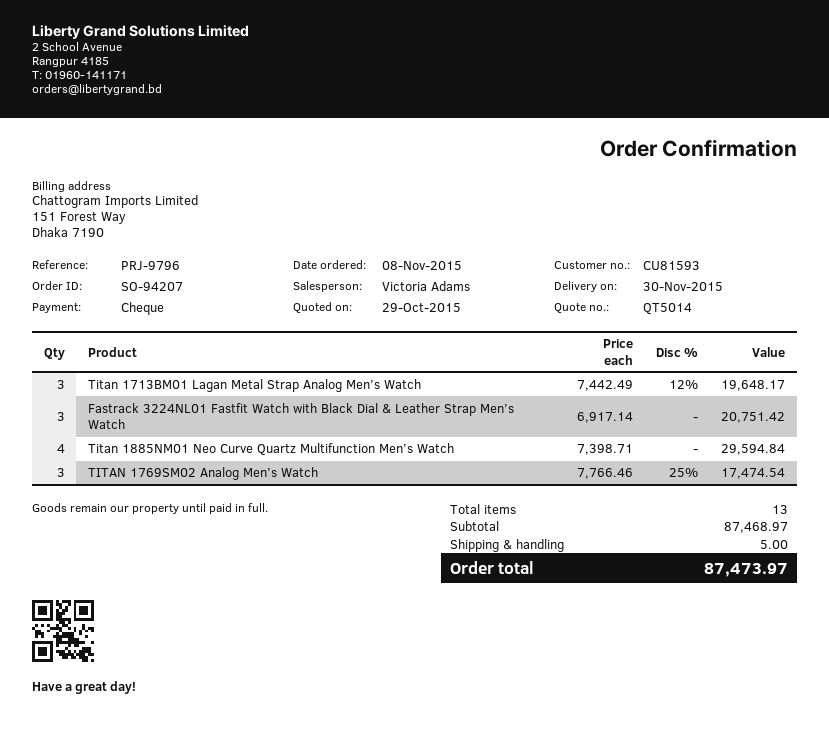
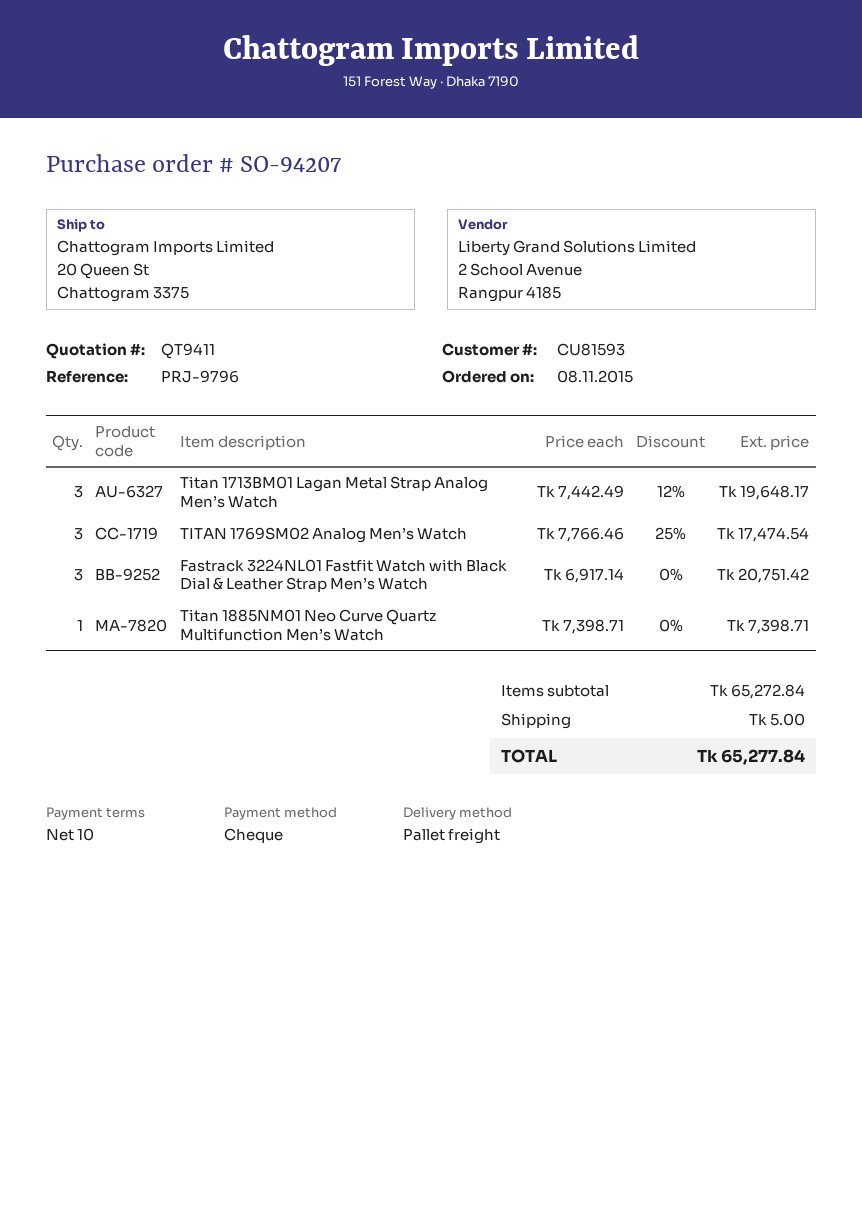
quote number: QT5014 -> QT9411
Titan 1885NM01 Neo Curve Quartz Multifunction Men’s Watch: 4 x 7398.71 = 29594.84 -> 1 x 7398.71 = 7398.71
subtotal: 87468.97 -> 65272.84
total: 87473.97 -> 65277.84

